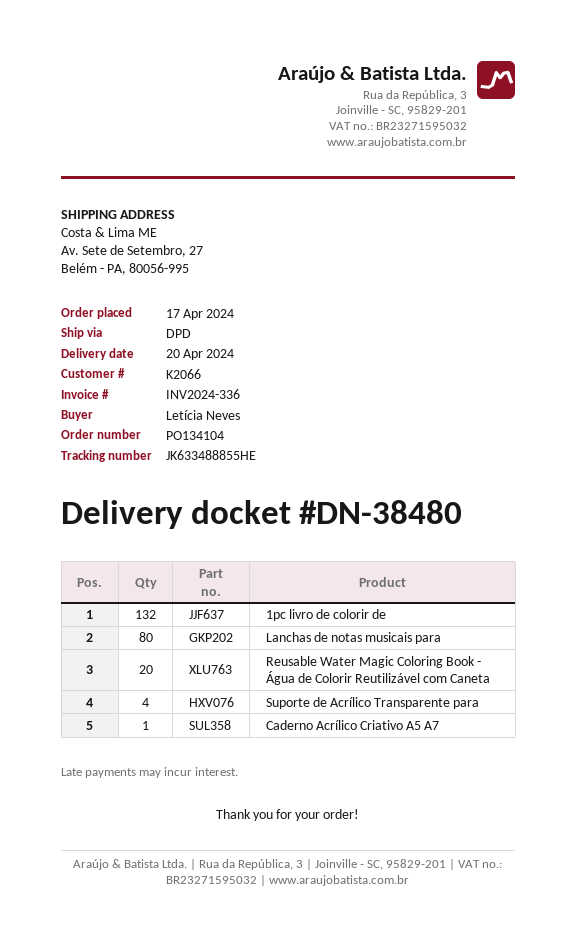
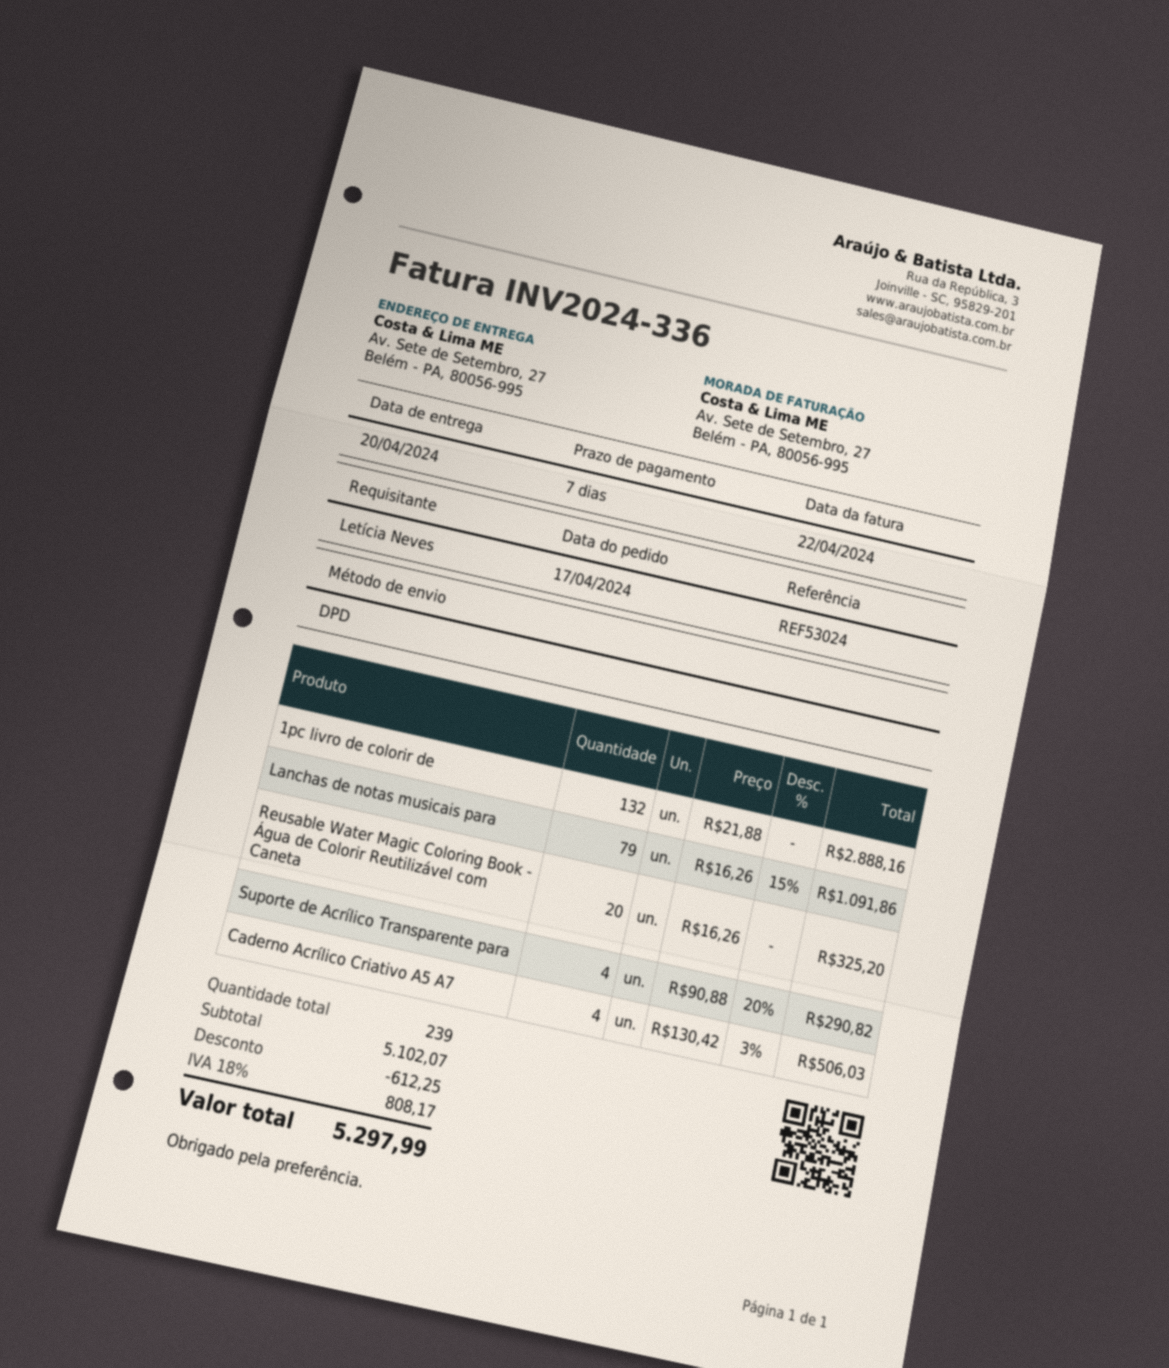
Lanchas de notas musicais para: 80 -> 79
Caderno Acrílico Criativo A5 A7: 1 -> 4

